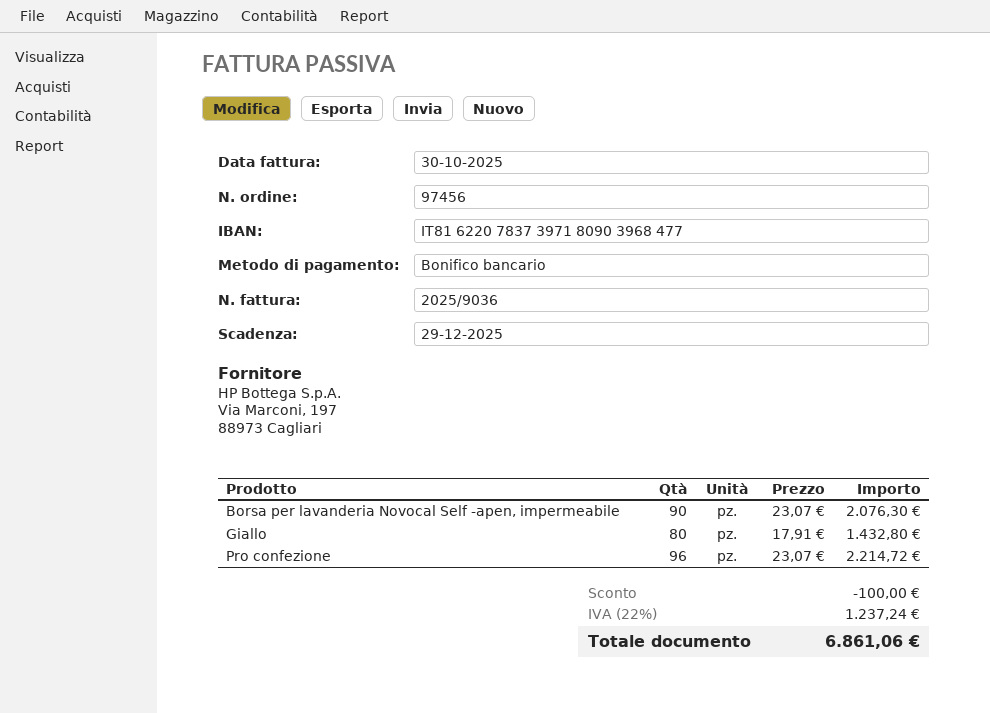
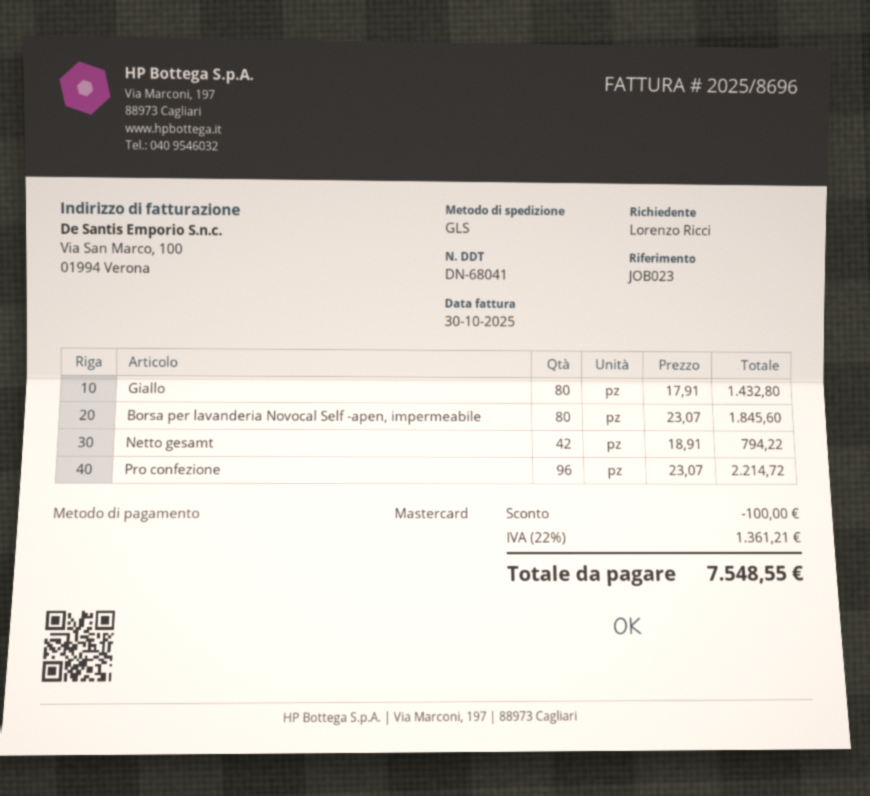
invoice number: 2025/9036 -> 2025/8696
payment method: bank transfer -> Mastercard
Borsa per lavanderia Novocal Self -apen, impermeabile: 90 x 23.07 = 2076.30 -> 80 x 23.07 = 1845.60
Netto gesamt: none -> 42 x 18.91 = 794.22
tax: 22% = 1237.24 -> 22% = 1361.21
total: 6861.06 -> 7548.55

